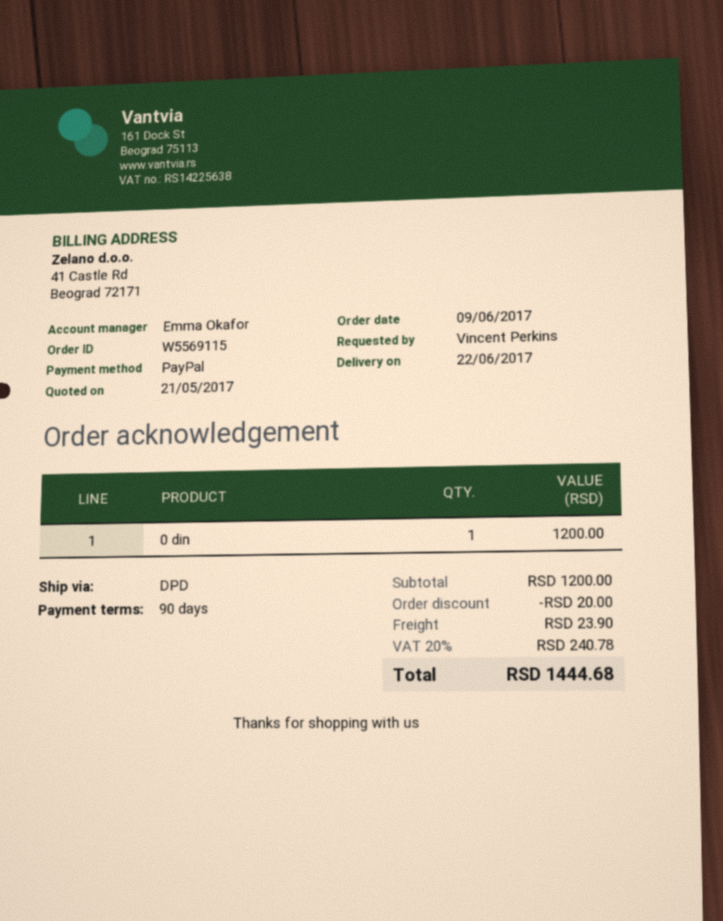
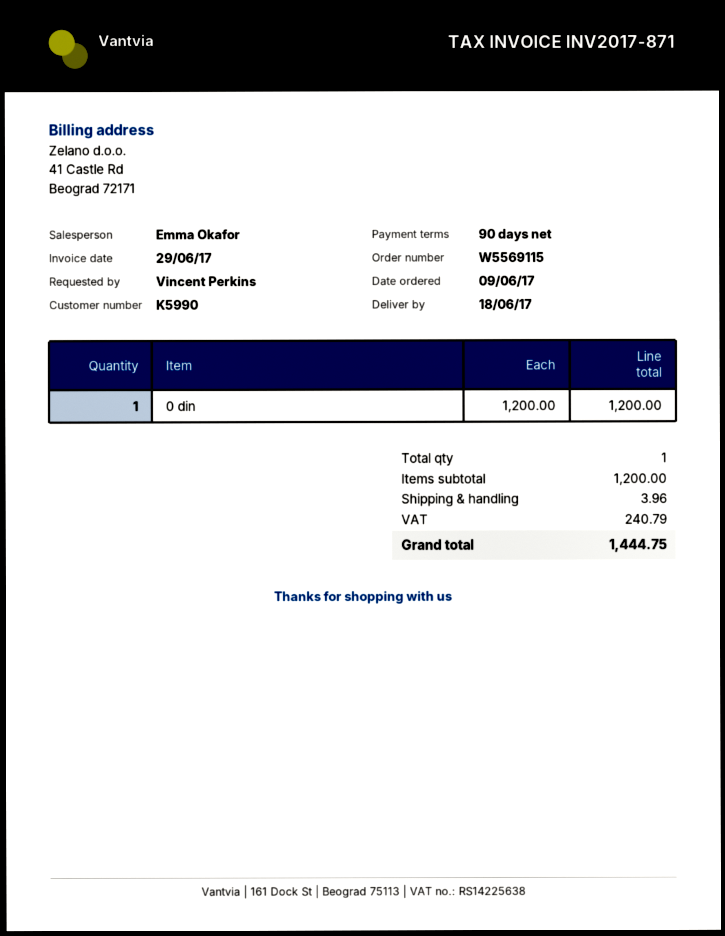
delivery date: 2017-06-22 -> 2017-06-18
discount: 20.00 -> none
shipping: 23.90 -> 3.96
tax: 240.78 -> 240.79
total: 1444.68 -> 1444.75

